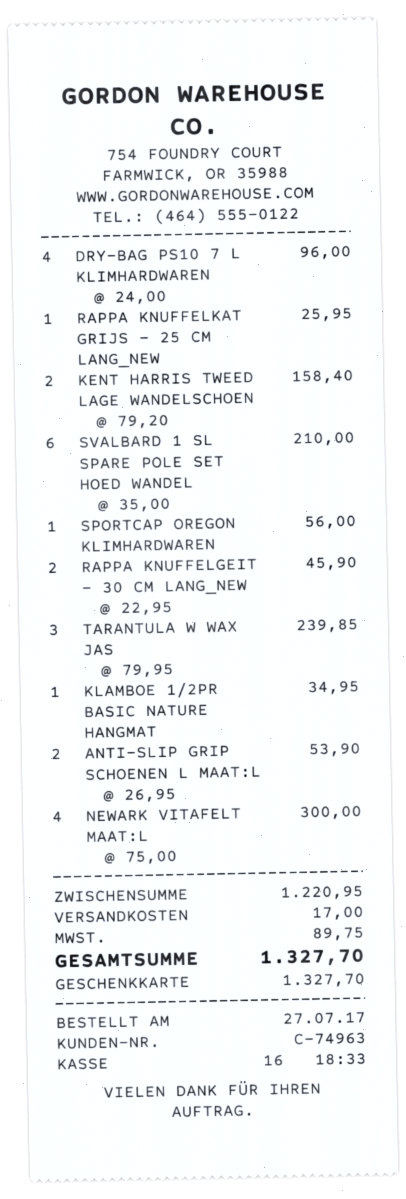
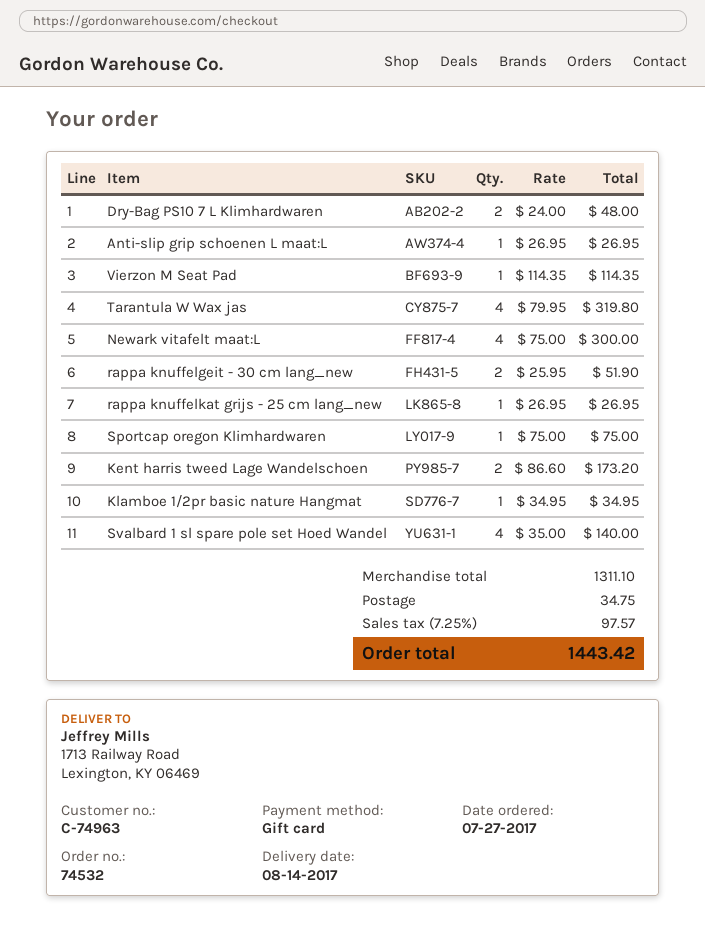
DRY-BAG PS10 7 L KLIMHARDWAREN: 4 x 24.00 = 96.00 -> 2 x 24.00 = 48.00
RAPPA KNUFFELKAT GRIJS - 25 CM LANG_NEW: 1 x 25.95 = 25.95 -> 1 x 26.95 = 26.95
KENT HARRIS TWEED LAGE WANDELSCHOEN: 2 x 79.20 = 158.40 -> 2 x 86.60 = 173.20
SVALBARD 1 SL SPARE POLE SET HOED WANDEL: 6 x 35.00 = 210.00 -> 4 x 35.00 = 140.00
SPORTCAP OREGON KLIMHARDWAREN: 1 x 56.00 = 56.00 -> 1 x 75.00 = 75.00
RAPPA KNUFFELGEIT - 30 CM LANG_NEW: 2 x 22.95 = 45.90 -> 2 x 25.95 = 51.90
TARANTULA W WAX JAS: 3 x 79.95 = 239.85 -> 4 x 79.95 = 319.80
ANTI-SLIP GRIP SCHOENEN L MAAT:L: 2 x 26.95 = 53.90 -> 1 x 26.95 = 26.95
Vierzon M Seat Pad: none -> 1 x 114.35 = 114.35
subtotal: 1220.95 -> 1311.10
shipping: 17.00 -> 34.75
tax: 89.75 -> 97.57
total: 1327.70 -> 1443.42

